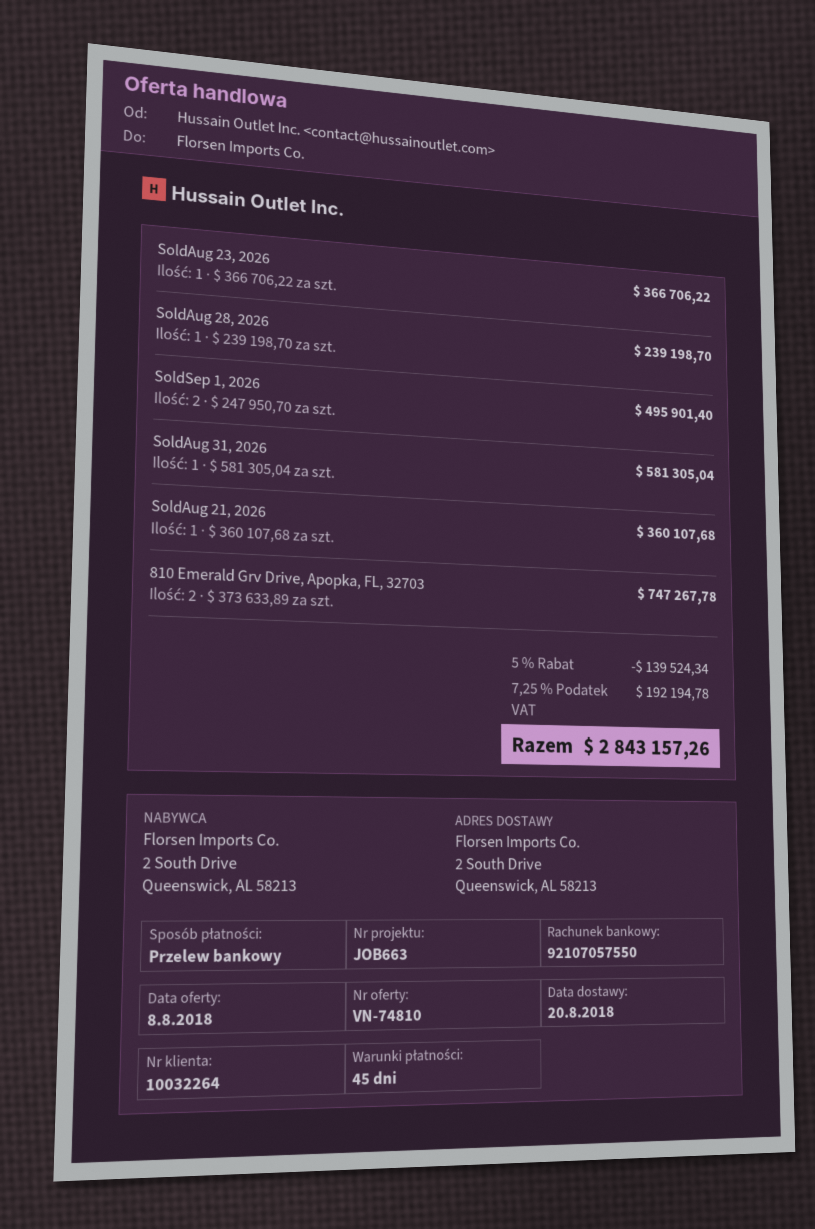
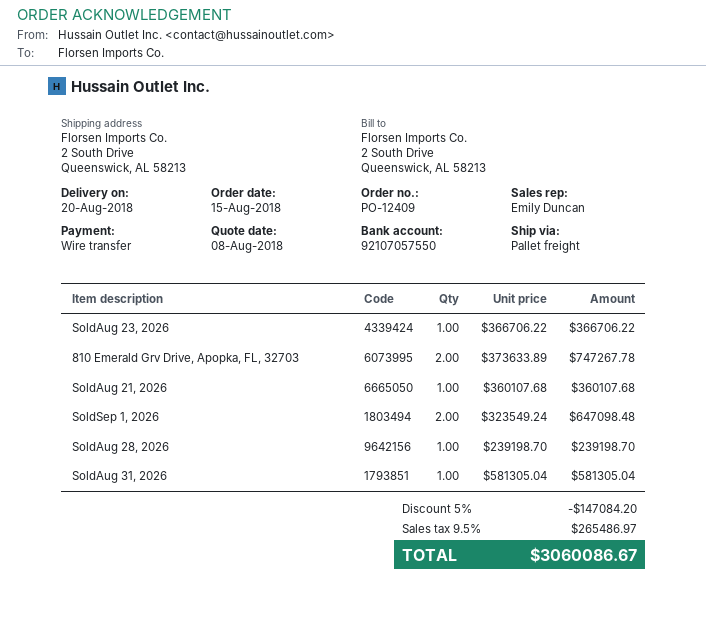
SoldSep 1, 2026: 2 x 247950.70 = 495901.40 -> 2 x 323549.24 = 647098.48
discount: 5% = 139524.34 -> 5% = 147084.20
tax: 7.25% = 192194.78 -> 9.5% = 265486.97
total: 2843157.26 -> 3060086.67

